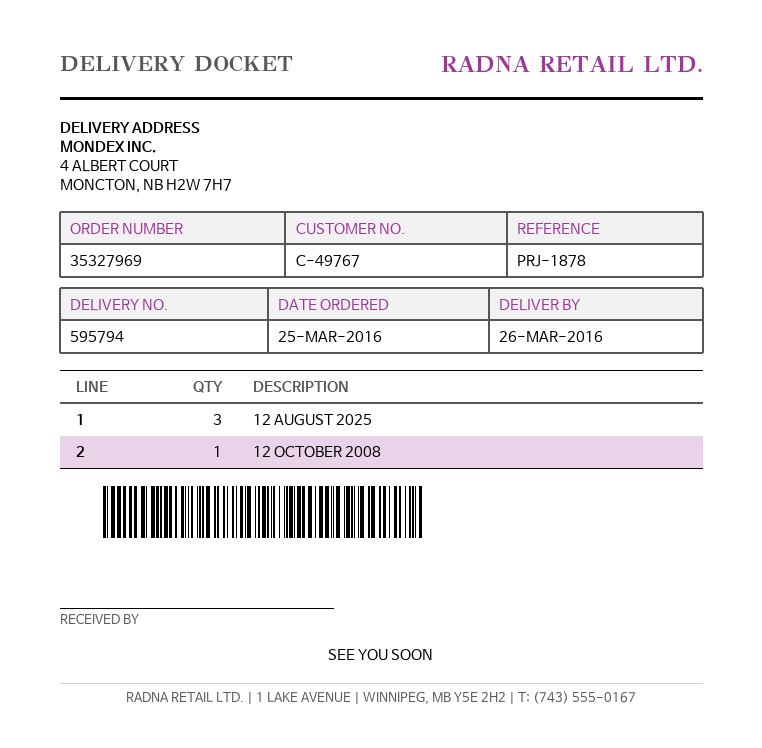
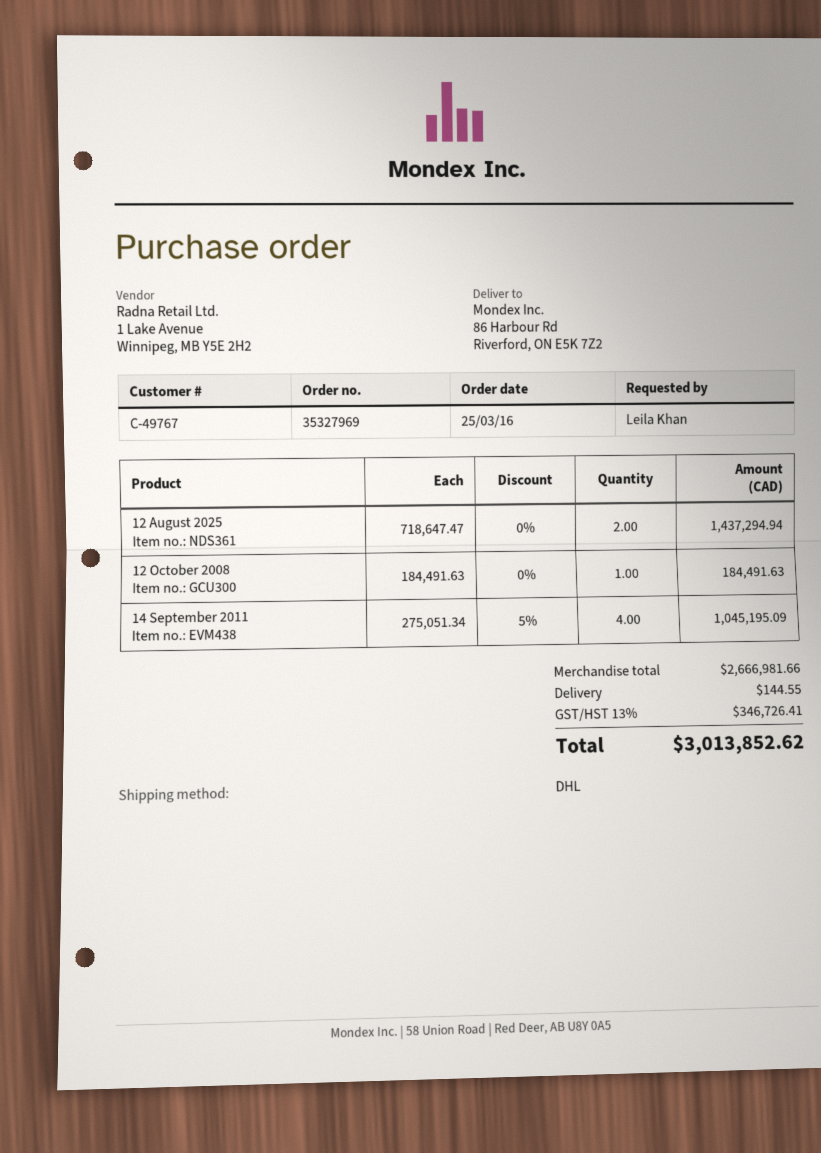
ship to: 4 ALBERT COURT, MONCTON, NB H2W 7H7 -> 86 Harbour Rd, Riverford, ON E5K 7Z2
12 AUGUST 2025: 3 -> 2
14 September 2011: none -> 4

